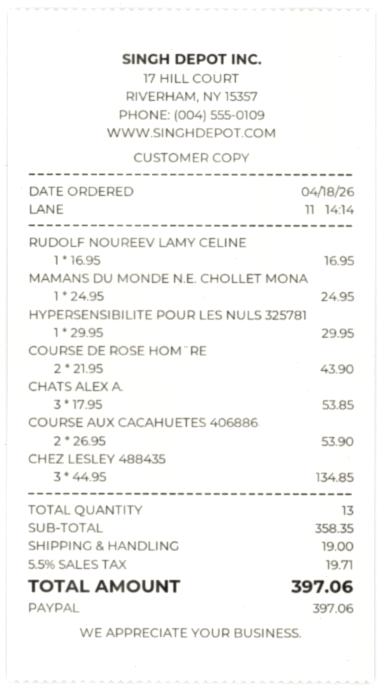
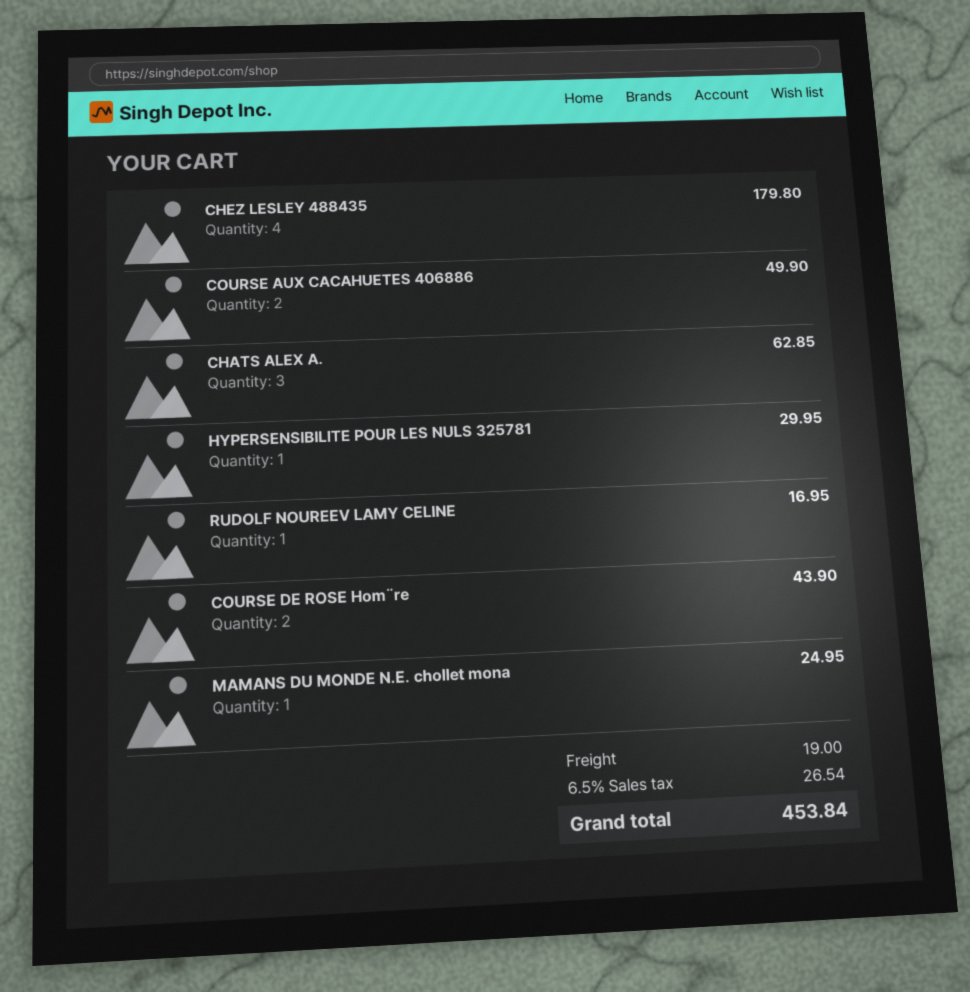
CHATS ALEX A.: 3 for 53.85 -> 3 for 62.85
COURSE AUX CACAHUETES 406886: 2 for 53.90 -> 2 for 49.90
CHEZ LESLEY 488435: 3 for 134.85 -> 4 for 179.80
tax: 5.5% = 19.71 -> 6.5% = 26.54
total: 397.06 -> 453.84

